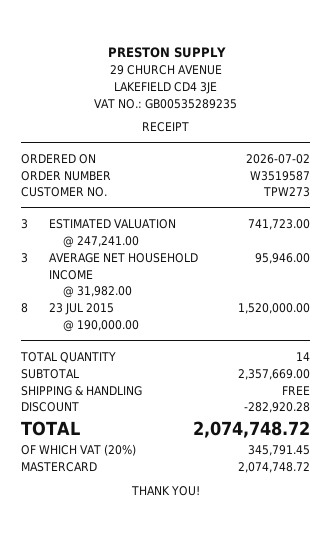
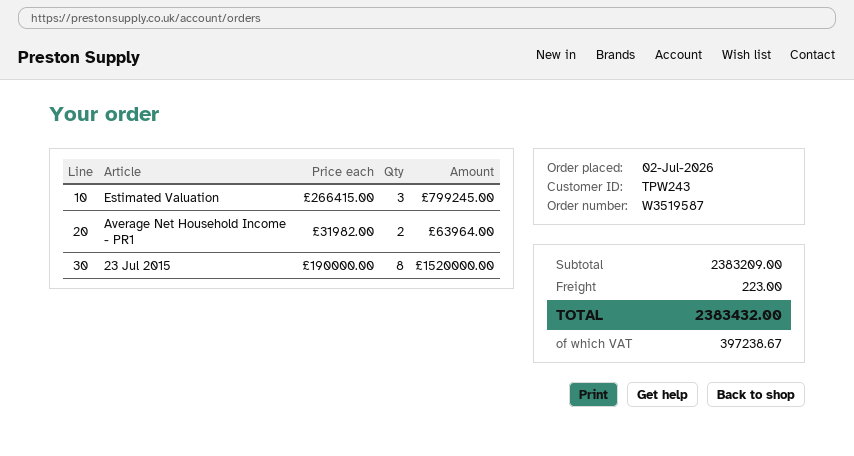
customer number: TPW273 -> TPW243
ESTIMATED VALUATION: 3 x 247241.00 = 741723.00 -> 3 x 266415.00 = 799245.00
AVERAGE NET HOUSEHOLD INCOME: 3 x 31982.00 = 95946.00 -> 2 x 31982.00 = 63964.00
subtotal: 2357669.00 -> 2383209.00
discount: 282920.28 -> none
shipping: 0.00 -> 223.00
tax: 345791.45 -> 397238.67
total: 2074748.72 -> 2383432.00

